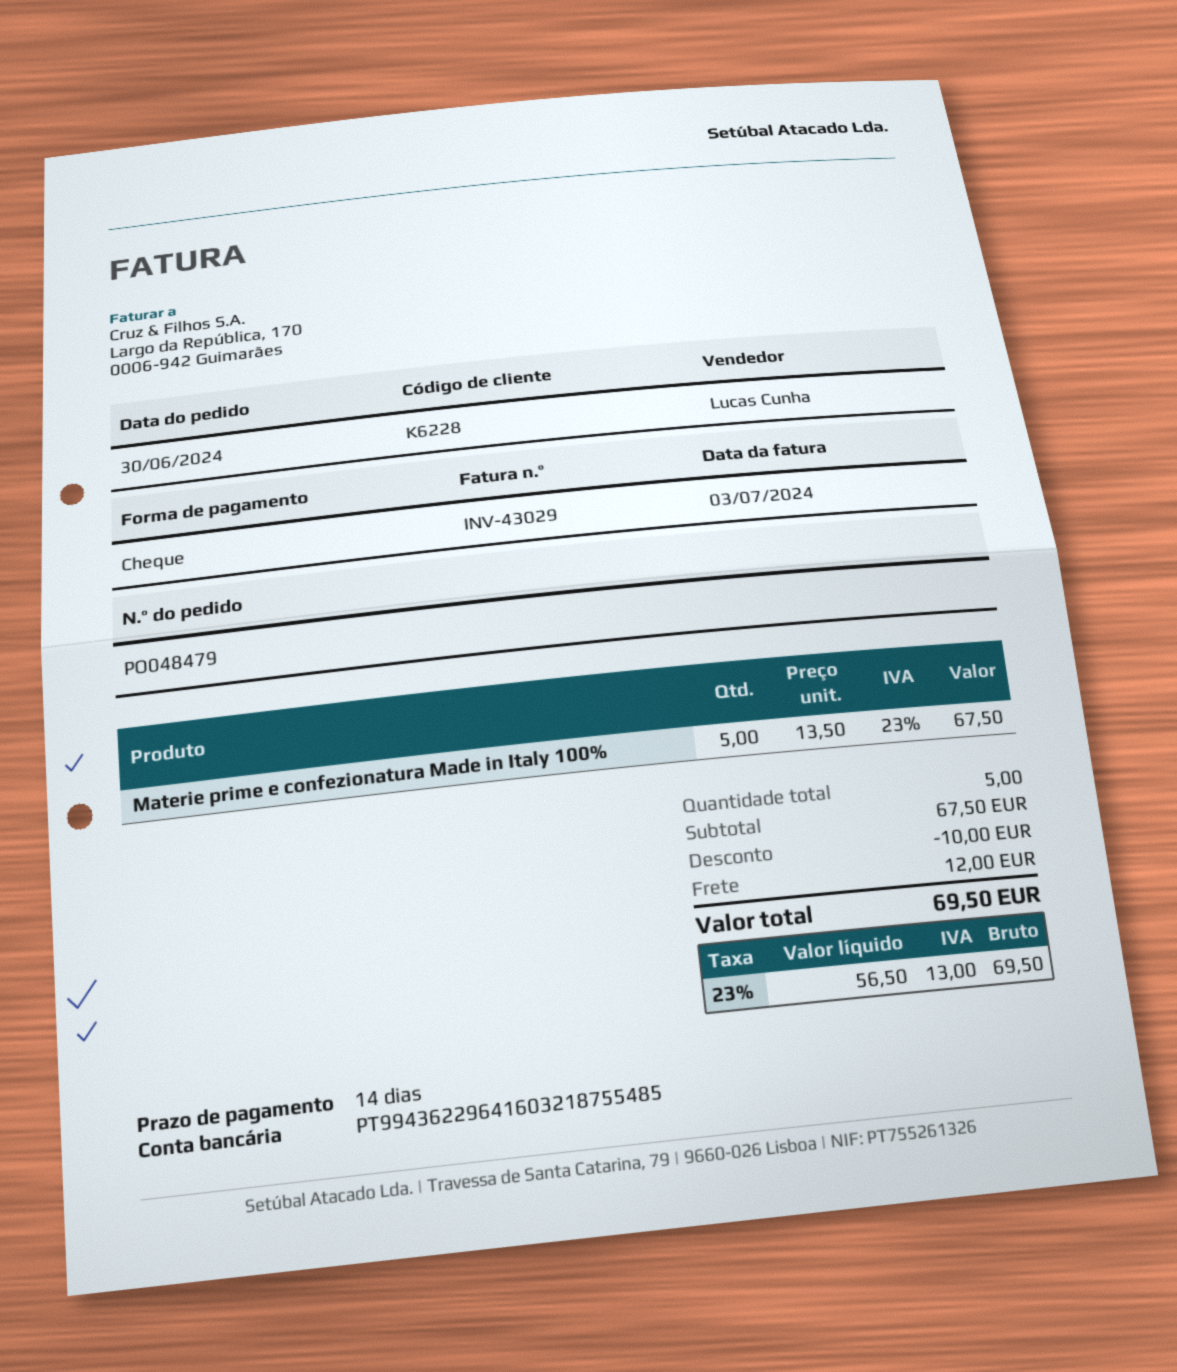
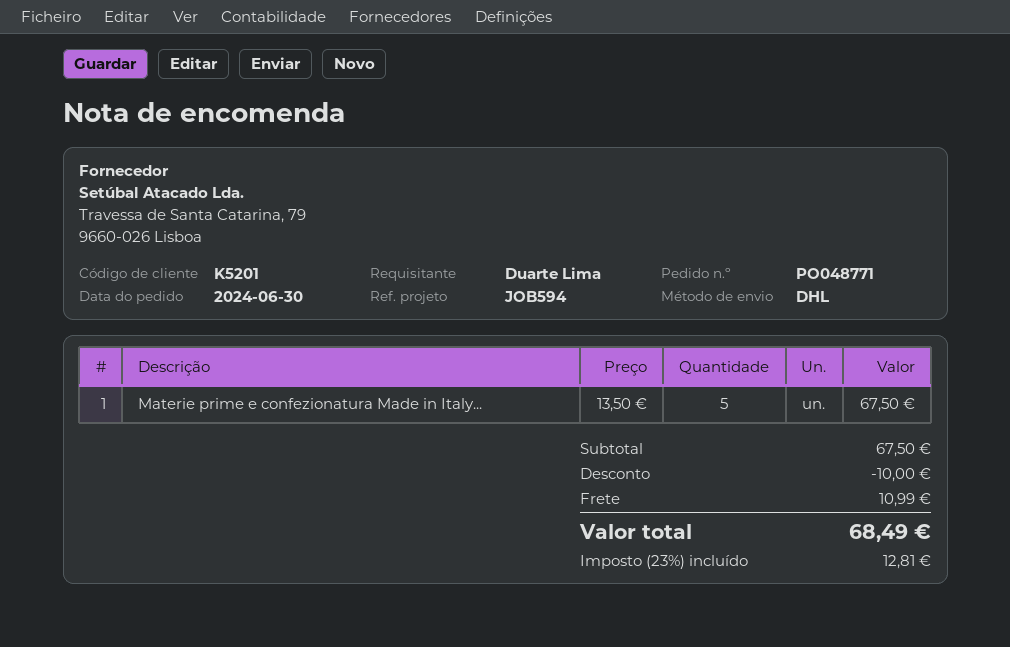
order number: PO048479 -> PO048771
customer number: K6228 -> K5201
shipping: 12.00 -> 10.99
tax: 23% = 13.00 -> 23% = 12.81
total: 69.50 -> 68.49

